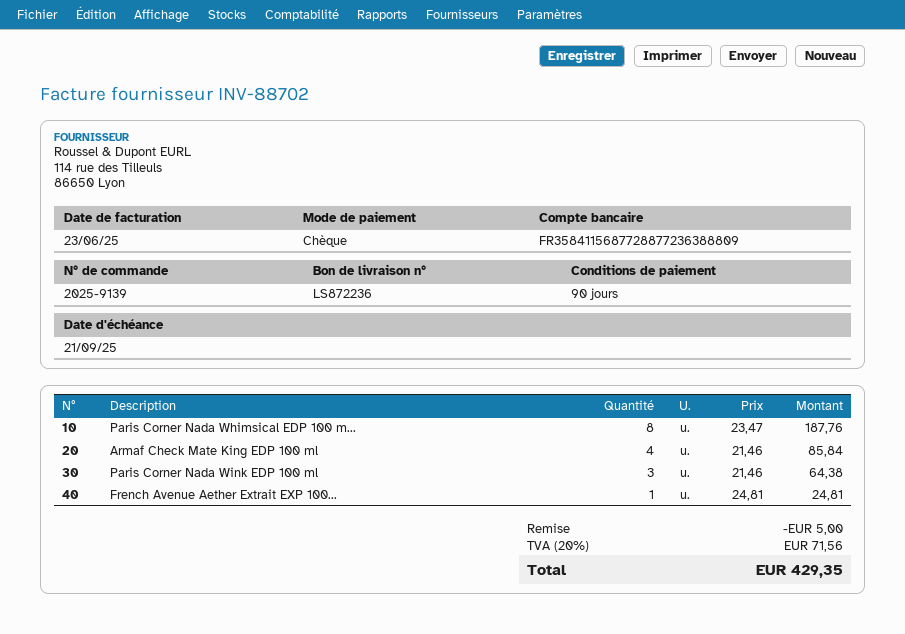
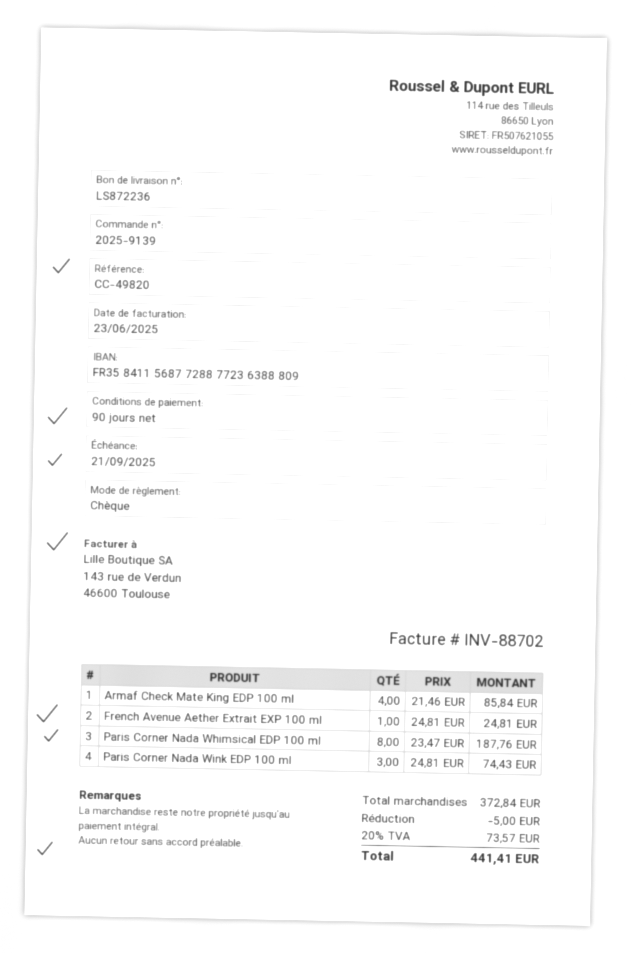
Paris Corner Nada Wink EDP 100 ml: 3 x 21.46 = 64.38 -> 3 x 24.81 = 74.43
tax: 20% = 71.56 -> 20% = 73.57
total: 429.35 -> 441.41

